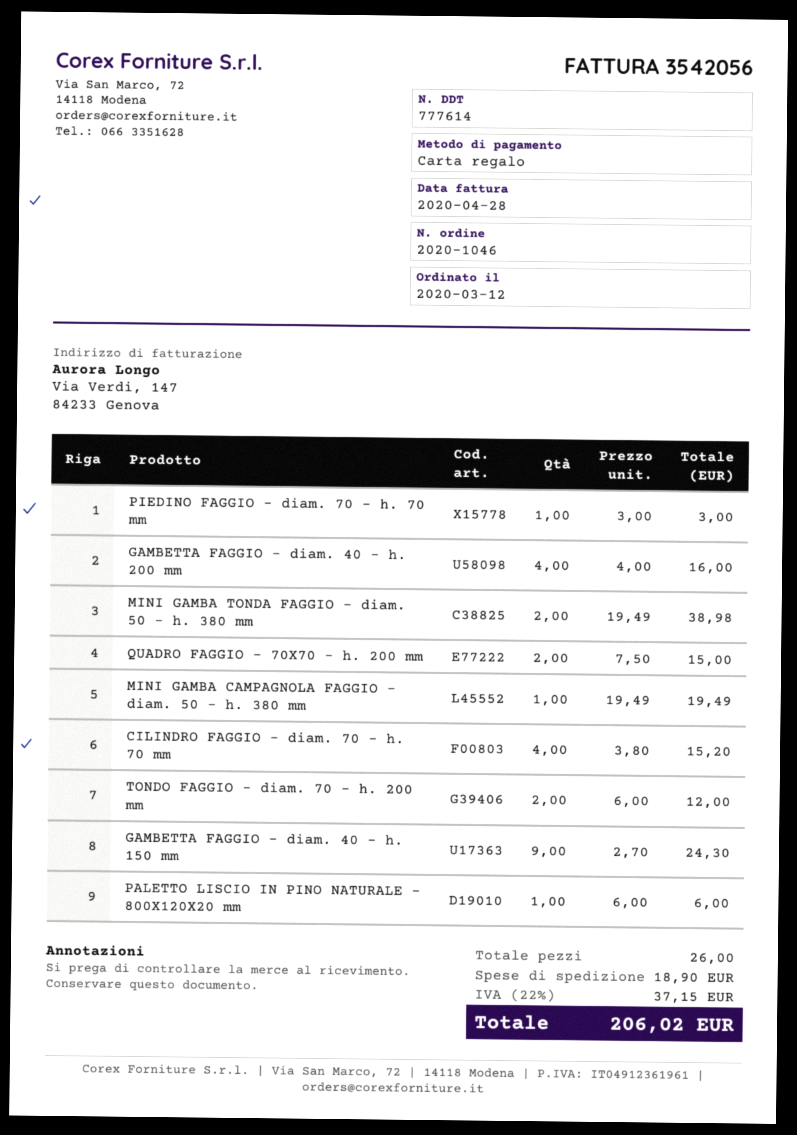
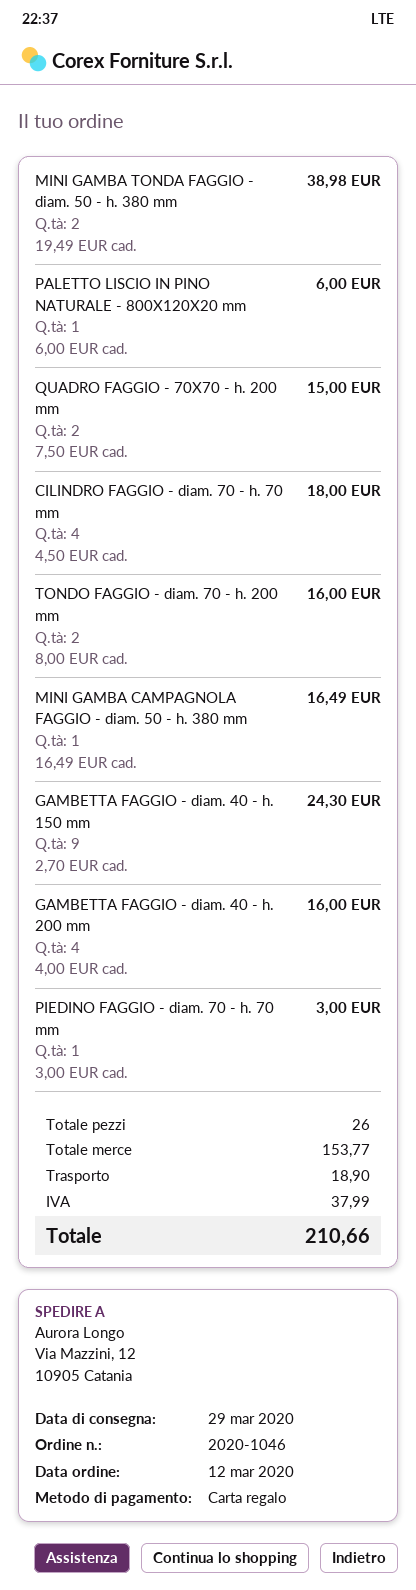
MINI GAMBA CAMPAGNOLA FAGGIO - diam. 50 - h. 380 mm: 1 x 19.49 = 19.49 -> 1 x 16.49 = 16.49
CILINDRO FAGGIO - diam. 70 - h. 70 mm: 4 x 3.80 = 15.20 -> 4 x 4.50 = 18.00
TONDO FAGGIO - diam. 70 - h. 200 mm: 2 x 6.00 = 12.00 -> 2 x 8.00 = 16.00
tax: 37.15 -> 37.99
total: 206.02 -> 210.66

